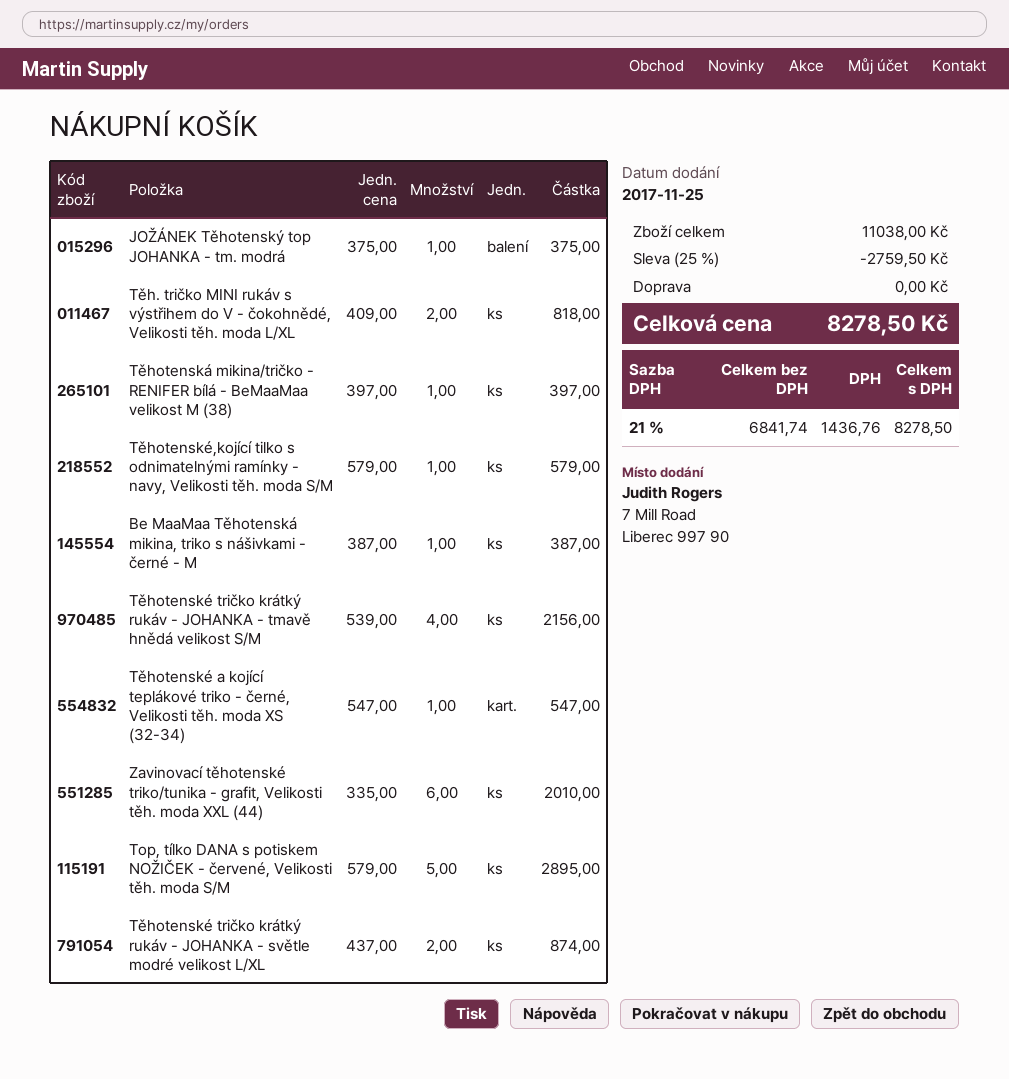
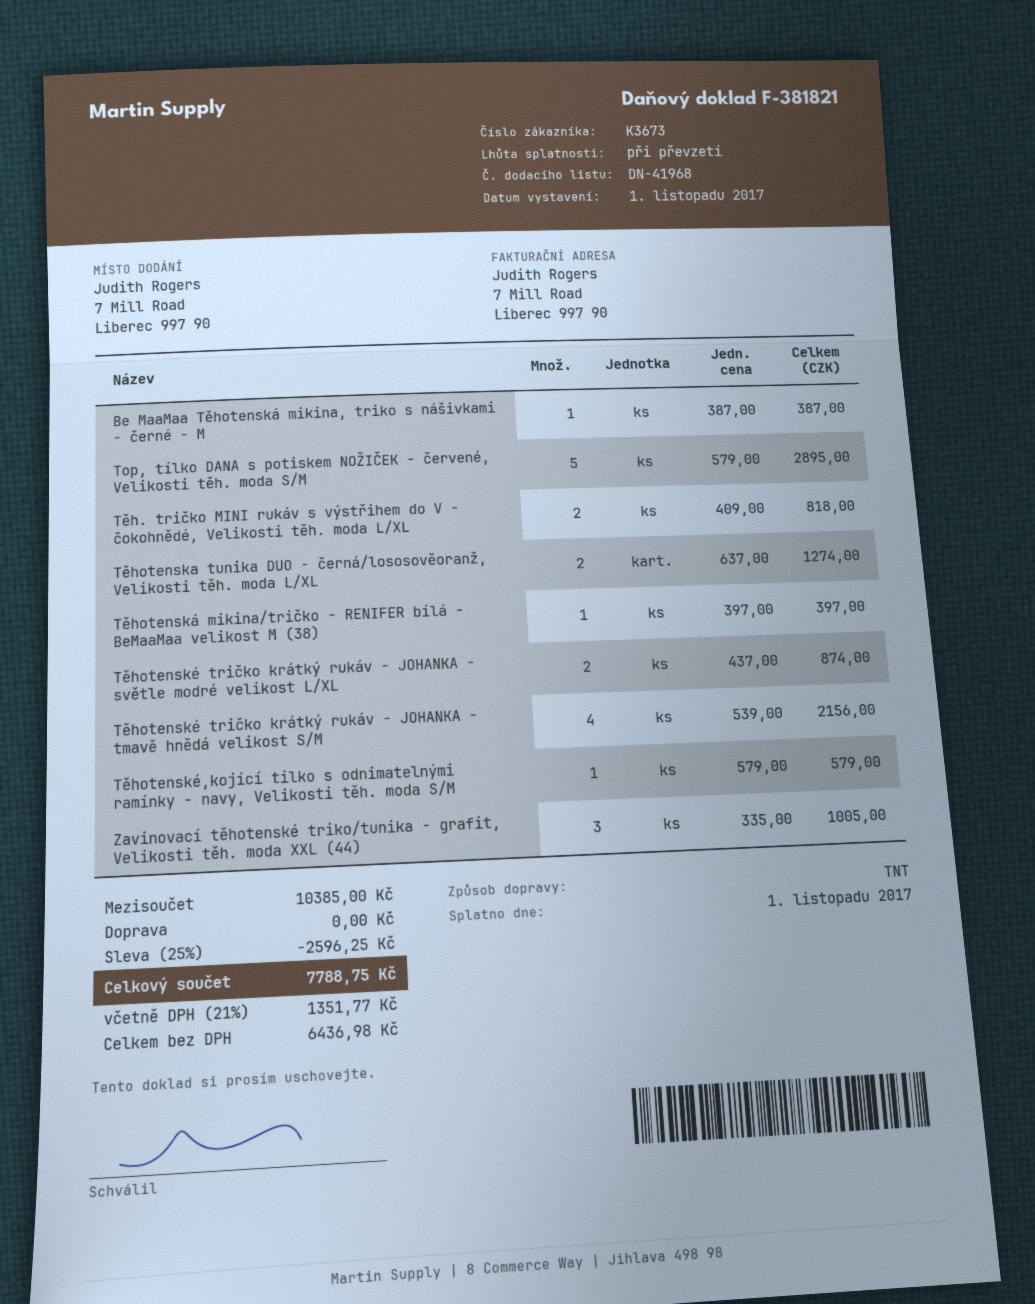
JOŽÁNEK Těhotenský top JOHANKA - tm. modrá: 1 x 375.00 = 375.00 -> none
Těhotenské a kojící teplákové triko - černé, Velikosti těh. moda XS (32-34): 1 x 547.00 = 547.00 -> none
Zavinovací těhotenské triko/tunika - grafit, Velikosti těh. moda XXL (44): 6 x 335.00 = 2010.00 -> 3 x 335.00 = 1005.00
Těhotenska tunika DUO - černá/lososověoranž, Velikosti těh. moda L/XL: none -> 2 x 637.00 = 1274.00
subtotal: 11038.00 -> 10385.00
discount: 25% = 2759.50 -> 25% = 2596.25
net: 6841.74 -> 6436.98
tax: 21% = 1436.76 -> 21% = 1351.77
total: 8278.50 -> 7788.75

